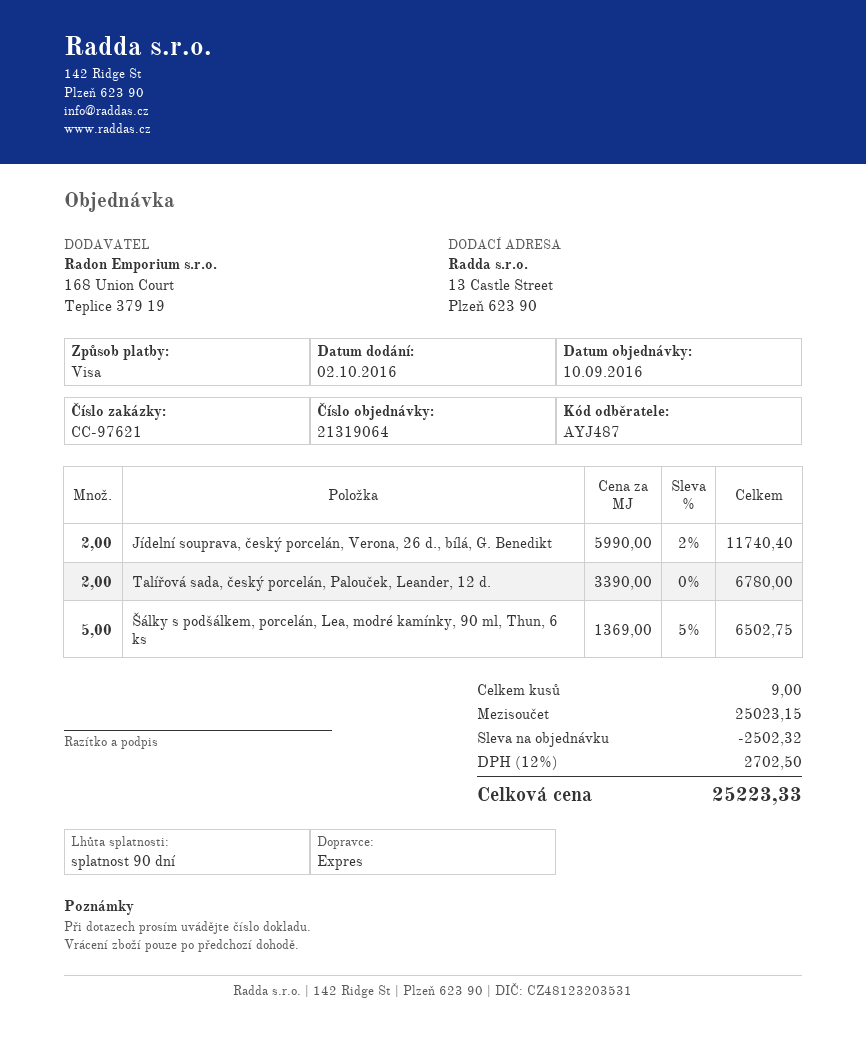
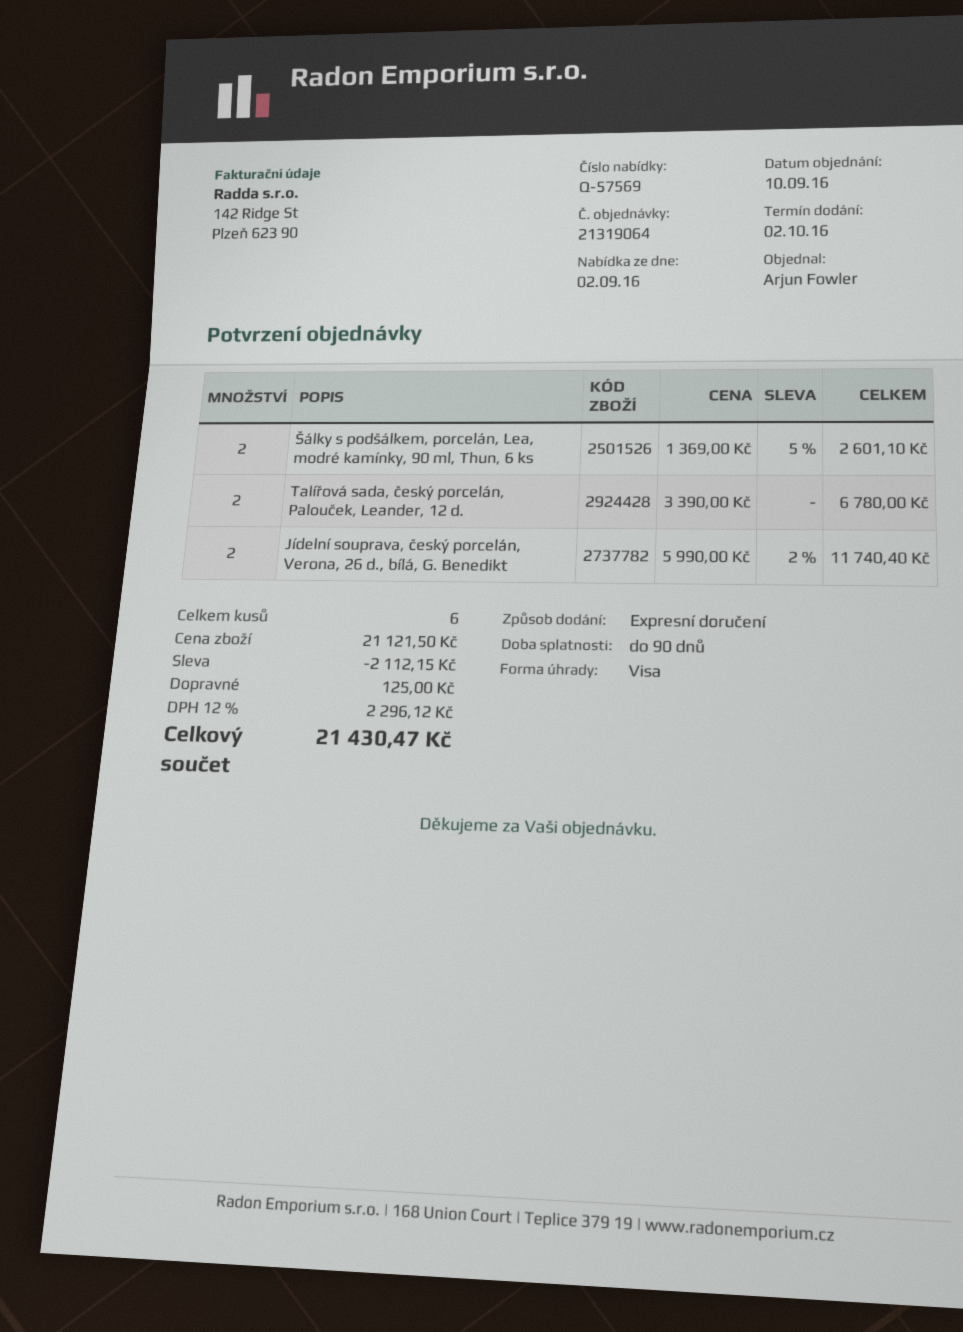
Šálky s podšálkem, porcelán, Lea, modré kamínky, 90 ml, Thun, 6 ks: 5 x 1369.00 - 5% = 6502.75 -> 2 x 1369.00 - 5% = 2601.10
total quantity: 9 -> 6
subtotal: 25023.15 -> 21121.50
discount: 2502.32 -> 2112.15
shipping: none -> 125.00
tax: 12% = 2702.50 -> 12% = 2296.12
total: 25223.33 -> 21430.47

